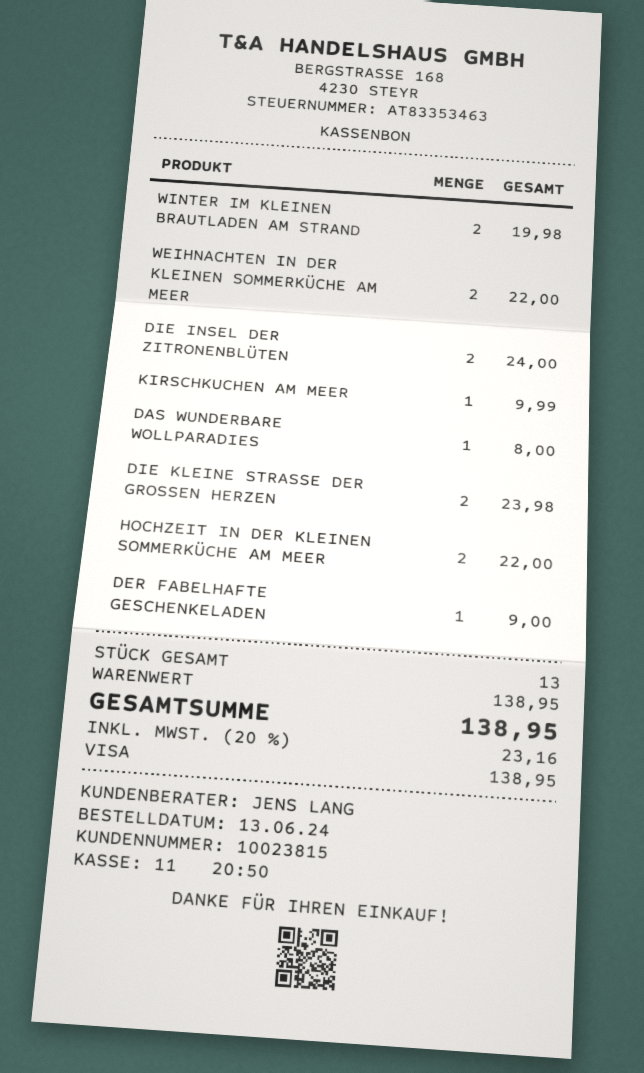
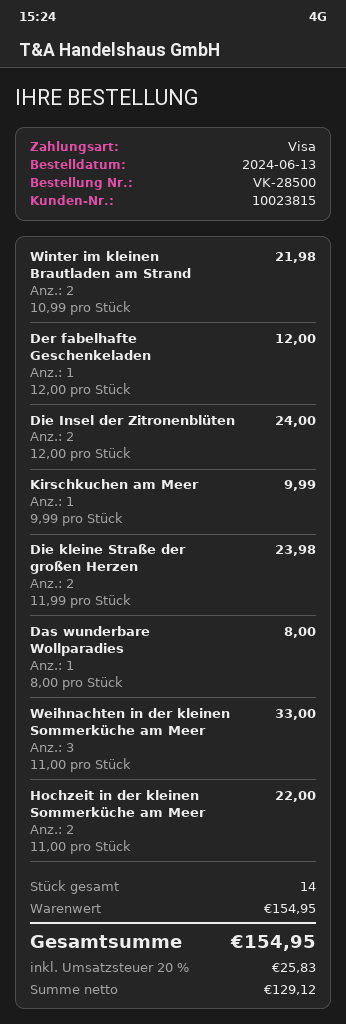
WINTER IM KLEINEN BRAUTLADEN AM STRAND: 2 for 19.98 -> 2 for 21.98
WEIHNACHTEN IN DER KLEINEN SOMMERKÜCHE AM MEER: 2 for 22.00 -> 3 for 33.00
DER FABELHAFTE GESCHENKELADEN: 1 for 9.00 -> 1 for 12.00
total quantity: 13 -> 14
subtotal: 138.95 -> 154.95
tax: 20% = 23.16 -> 20% = 25.83
total: 138.95 -> 154.95

